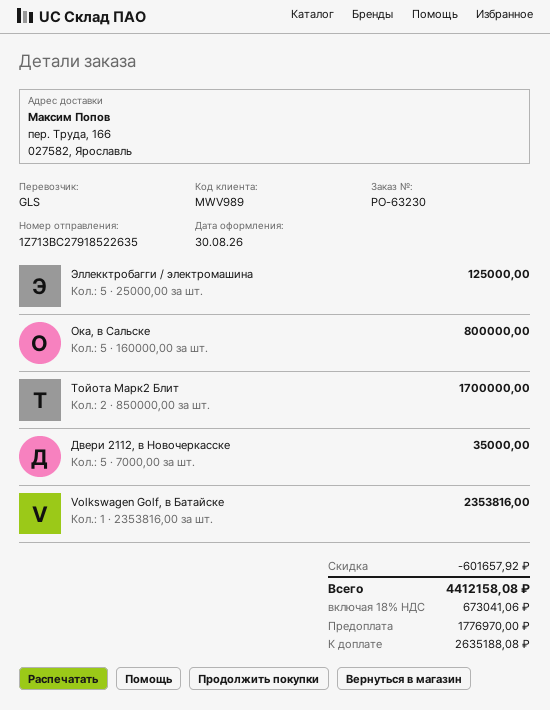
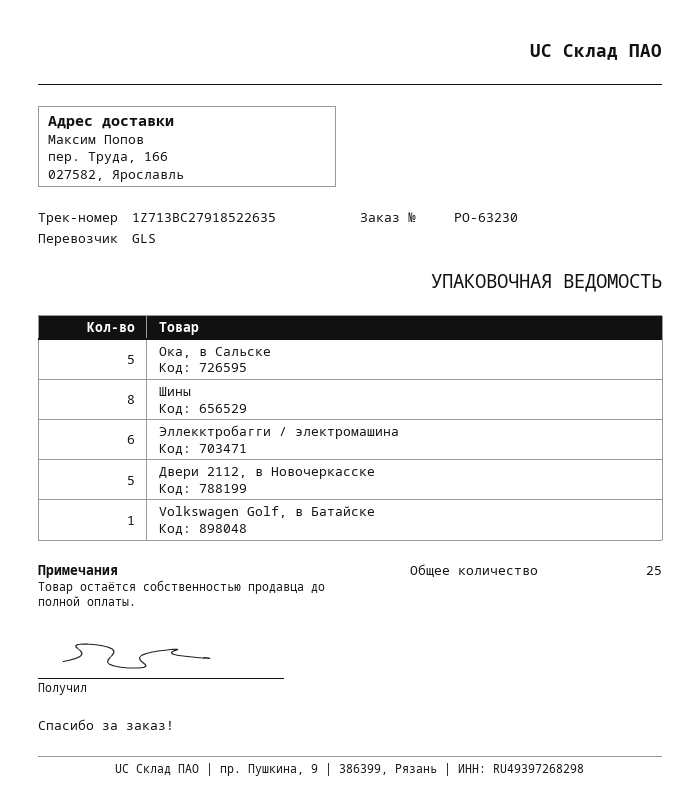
Эллекктробагги / электромашина: 5 -> 6
Тойота Марк2 Блит: 2 -> none
Шины: none -> 8

